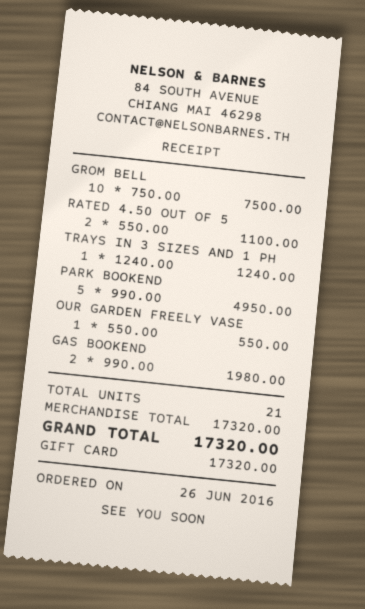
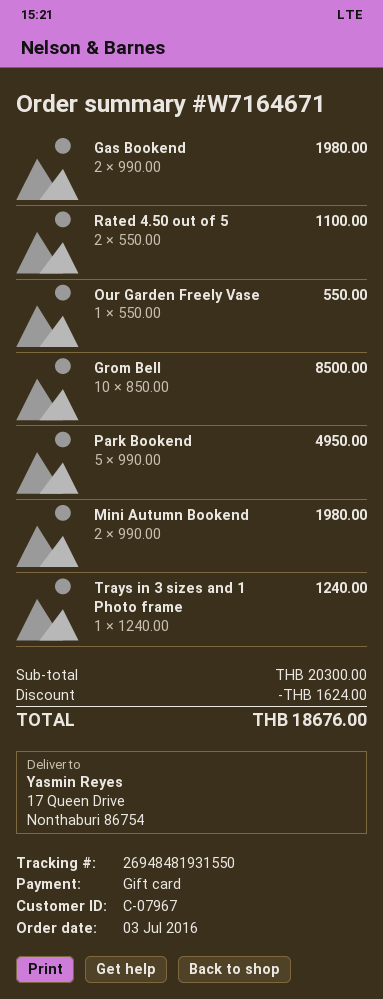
order date: 2016-06-26 -> 2016-07-03
GROM BELL: 10 x 750.00 = 7500.00 -> 10 x 850.00 = 8500.00
Mini Autumn Bookend: none -> 2 x 990.00 = 1980.00
subtotal: 17320.00 -> 20300.00
discount: none -> 1624.00
total: 17320.00 -> 18676.00

